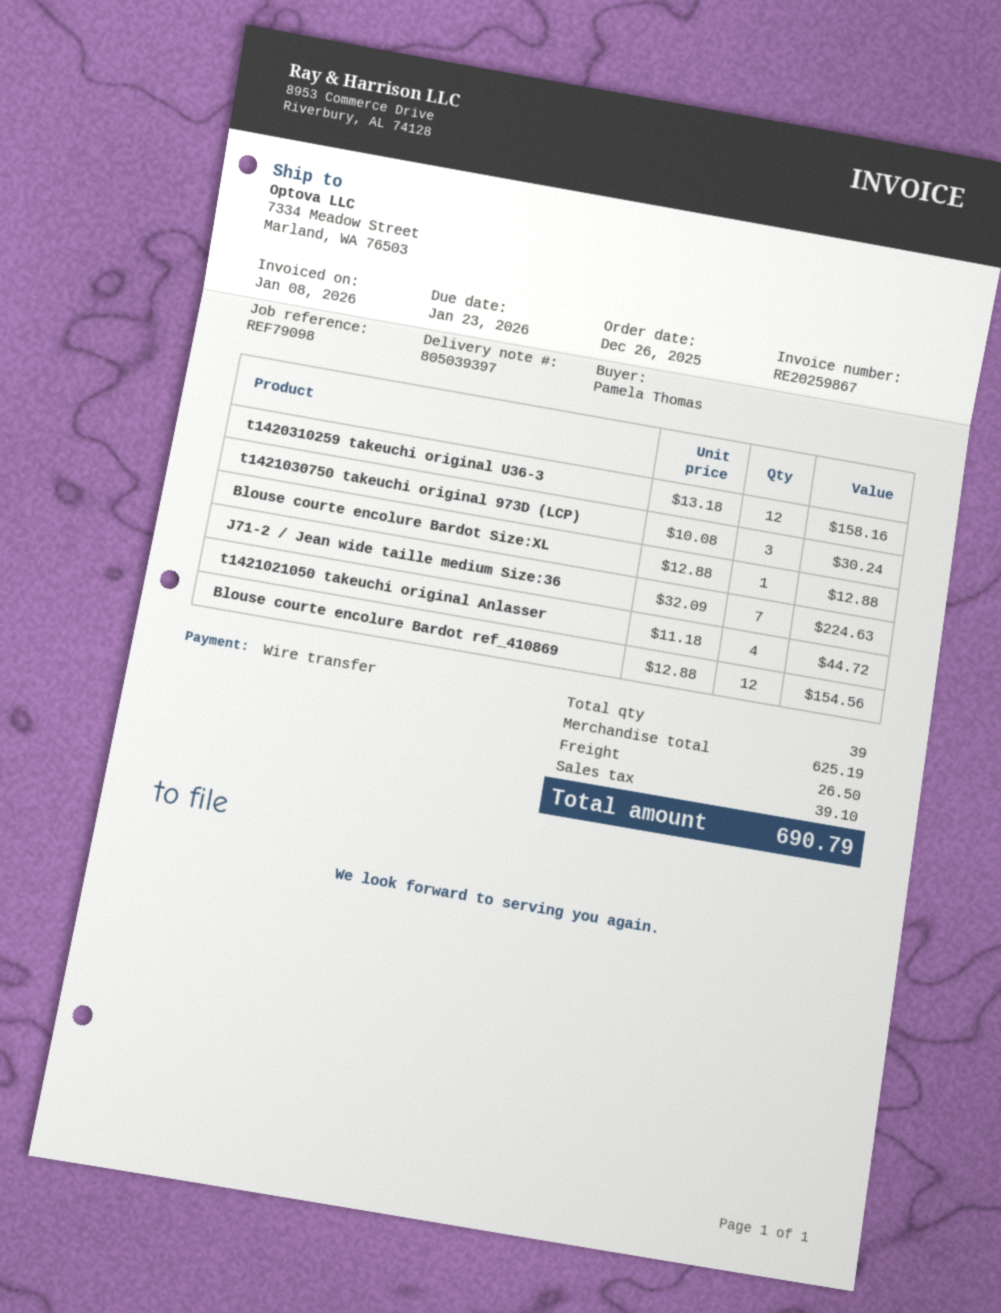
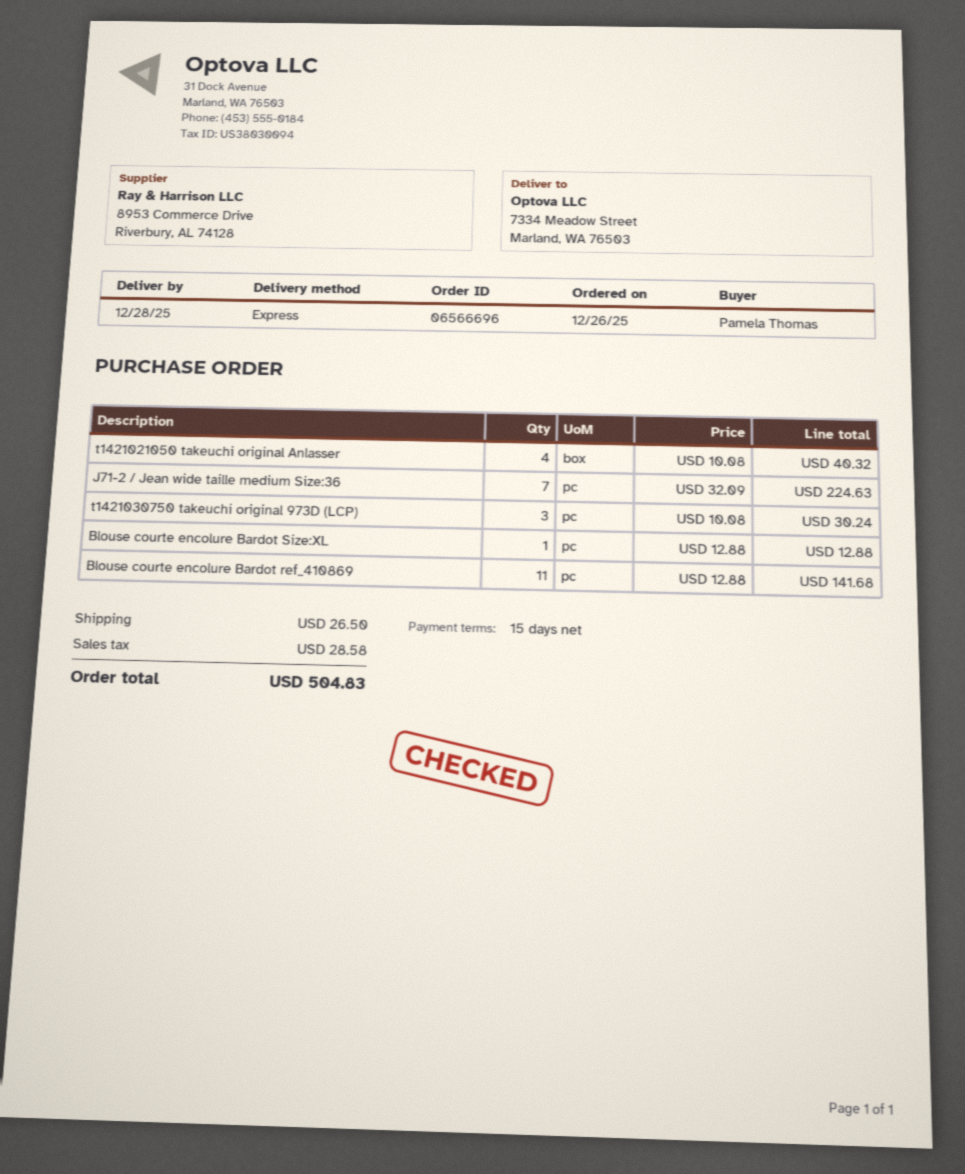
t1420310259 takeuchi original U36-3: 12 x 13.18 = 158.16 -> none
t1421021050 takeuchi original Anlasser: 4 x 11.18 = 44.72 -> 4 x 10.08 = 40.32
Blouse courte encolure Bardot ref_410869: 12 x 12.88 = 154.56 -> 11 x 12.88 = 141.68
tax: 39.10 -> 28.58
total: 690.79 -> 504.83

